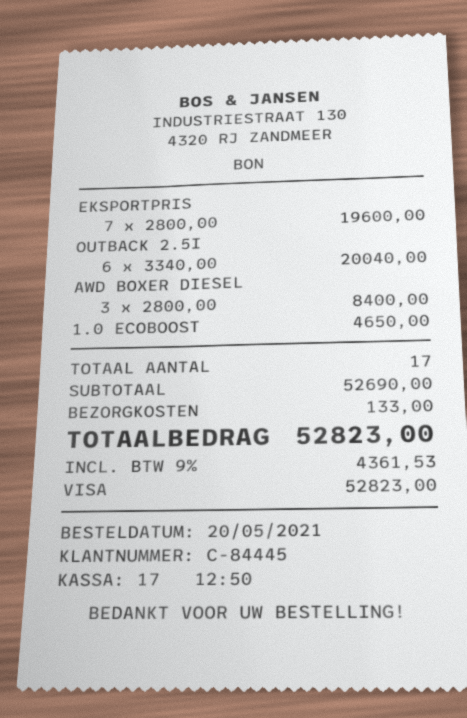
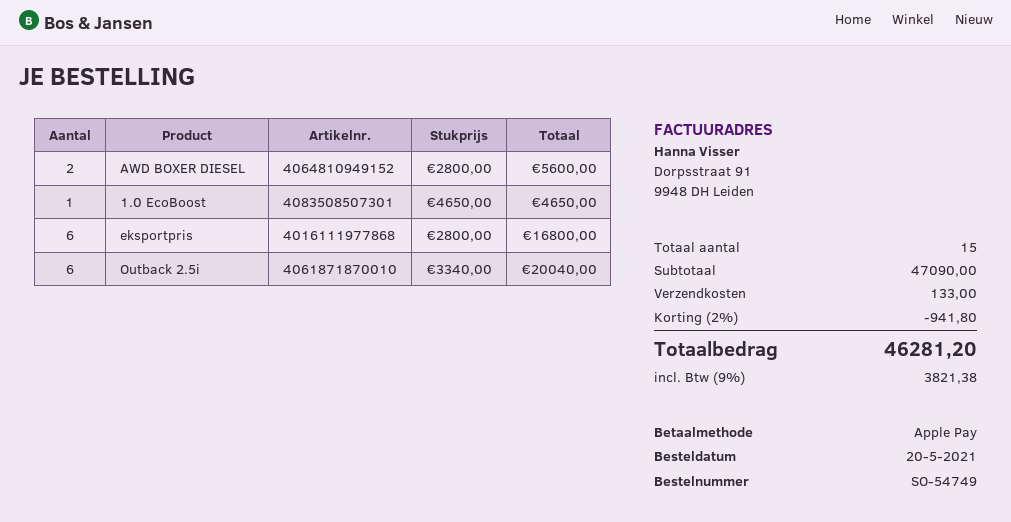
payment method: Visa -> Apple Pay
EKSPORTPRIS: 7 x 2800.00 = 19600.00 -> 6 x 2800.00 = 16800.00
AWD BOXER DIESEL: 3 x 2800.00 = 8400.00 -> 2 x 2800.00 = 5600.00
total quantity: 17 -> 15
subtotal: 52690.00 -> 47090.00
discount: none -> 2% = 941.80
tax: 9% = 4361.53 -> 9% = 3821.38
total: 52823.00 -> 46281.20

